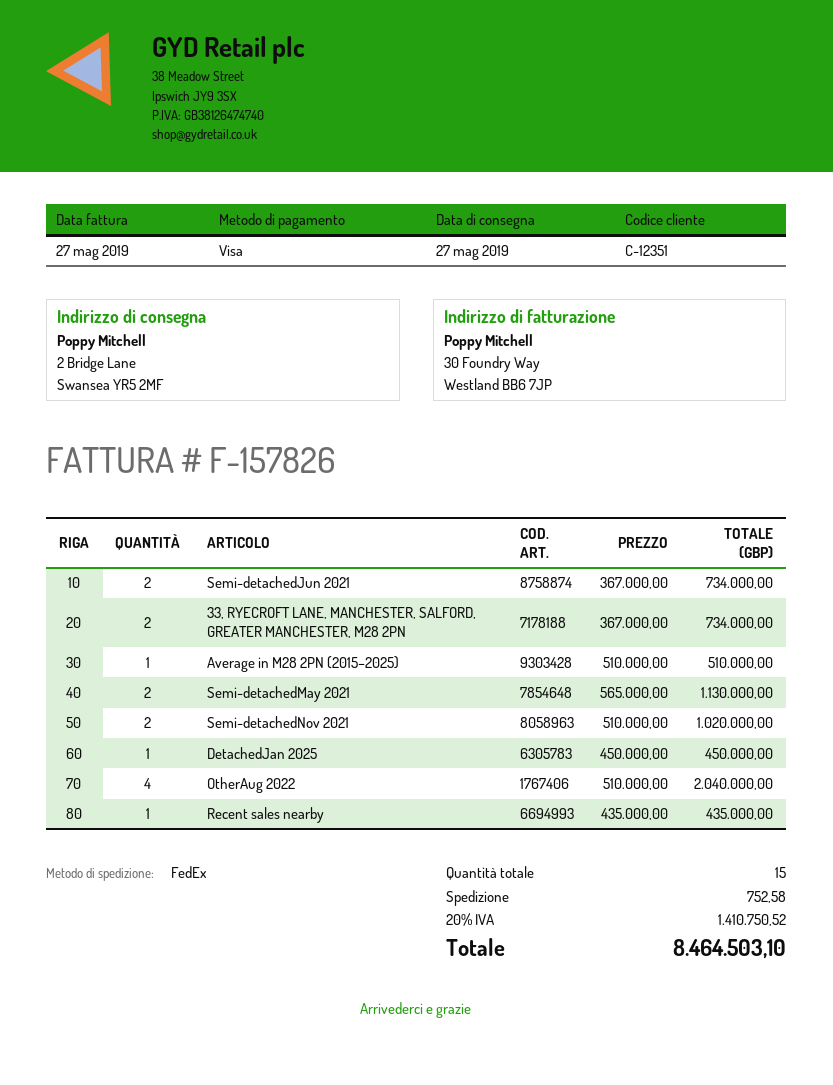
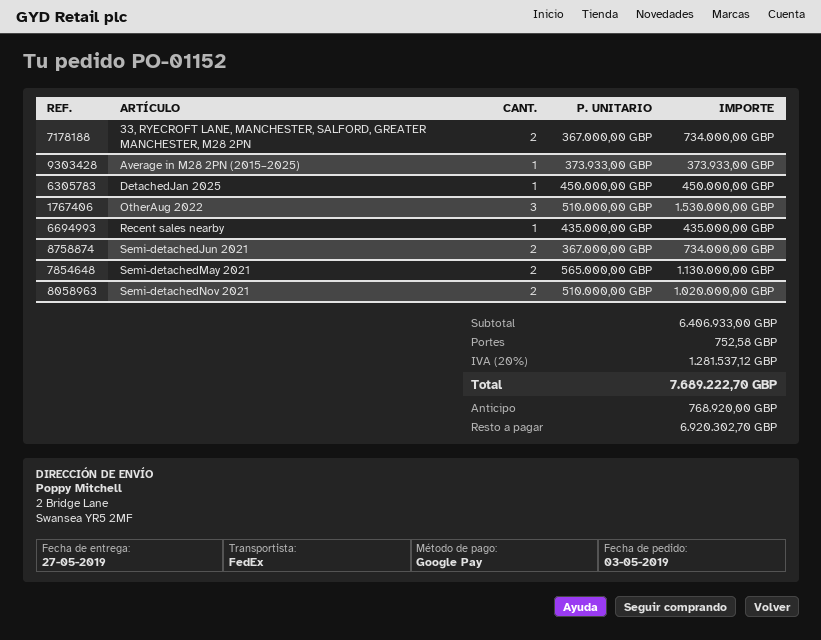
payment method: Visa -> Google Pay
Average in M28 2PN (2015–2025): 1 x 510000.00 = 510000.00 -> 1 x 373933.00 = 373933.00
OtherAug 2022: 4 x 510000.00 = 2040000.00 -> 3 x 510000.00 = 1530000.00
tax: 20% = 1410750.52 -> 20% = 1281537.12
total: 8464503.10 -> 7689222.70

